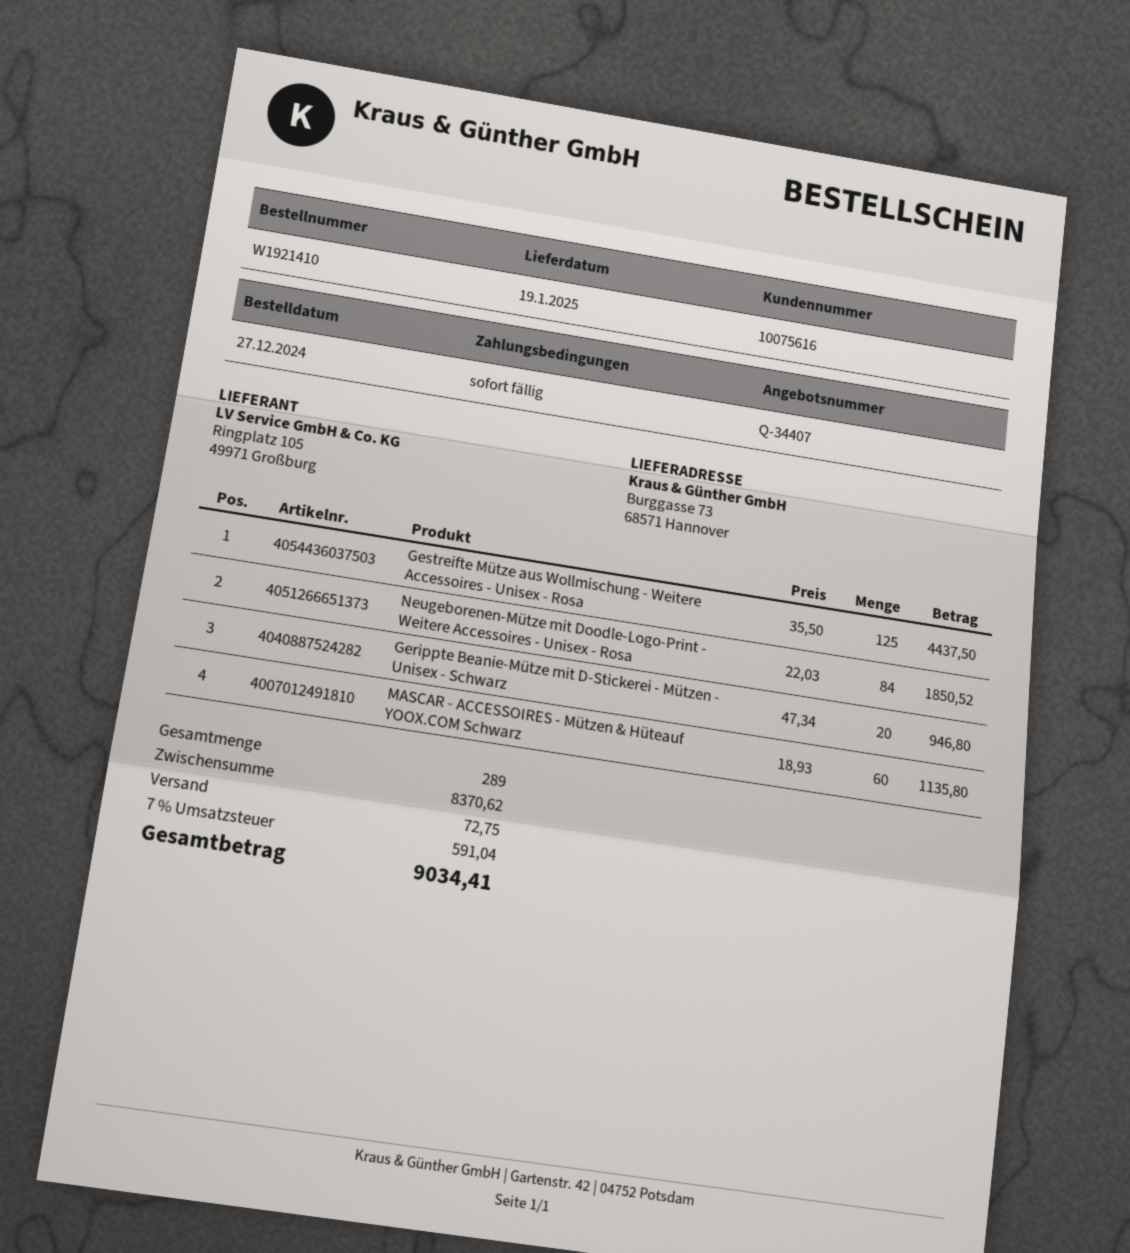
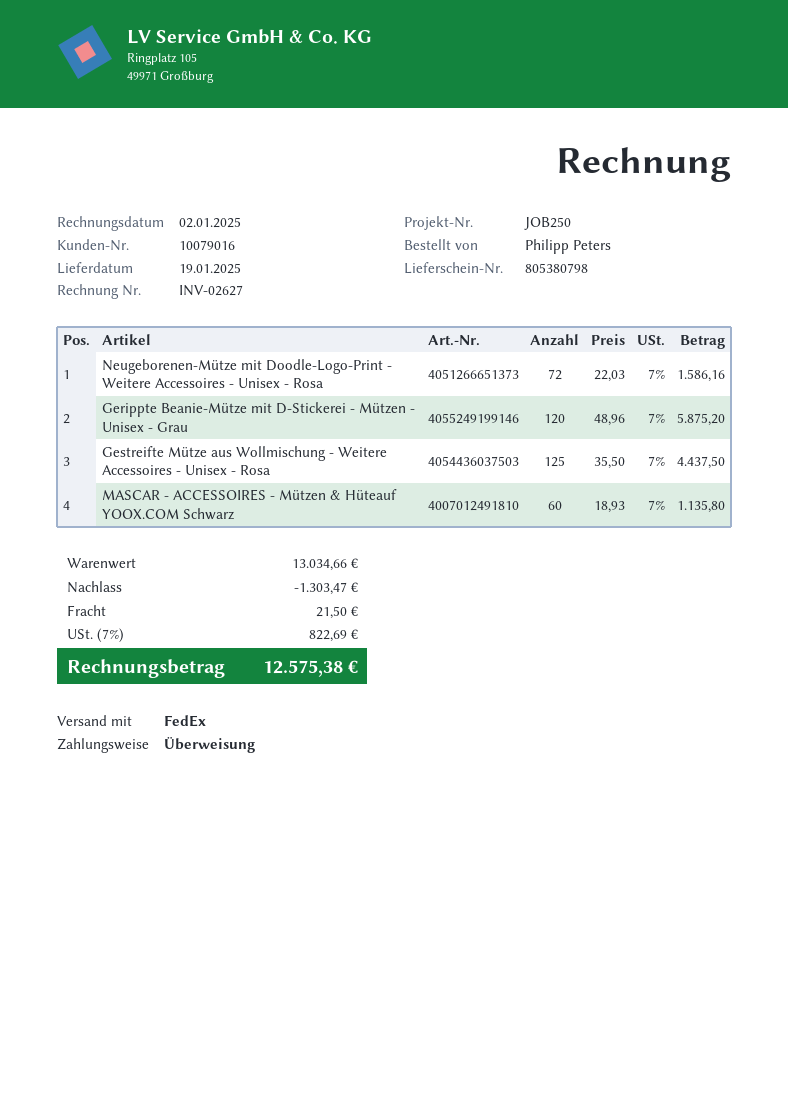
customer number: 10075616 -> 10079016
Neugeborenen-Mütze mit Doodle-Logo-Print - Weitere Accessoires - Unisex - Rosa: 84 x 22.03 = 1850.52 -> 72 x 22.03 = 1586.16
Gerippte Beanie-Mütze mit D-Stickerei - Mützen - Unisex - Schwarz: 20 x 47.34 = 946.80 -> none
Gerippte Beanie-Mütze mit D-Stickerei - Mützen - Unisex - Grau: none -> 120 x 48.96 = 5875.20
subtotal: 8370.62 -> 13034.66
discount: none -> 1303.47
shipping: 72.75 -> 21.50
tax: 7% = 591.04 -> 7% = 822.69
total: 9034.41 -> 12575.38

